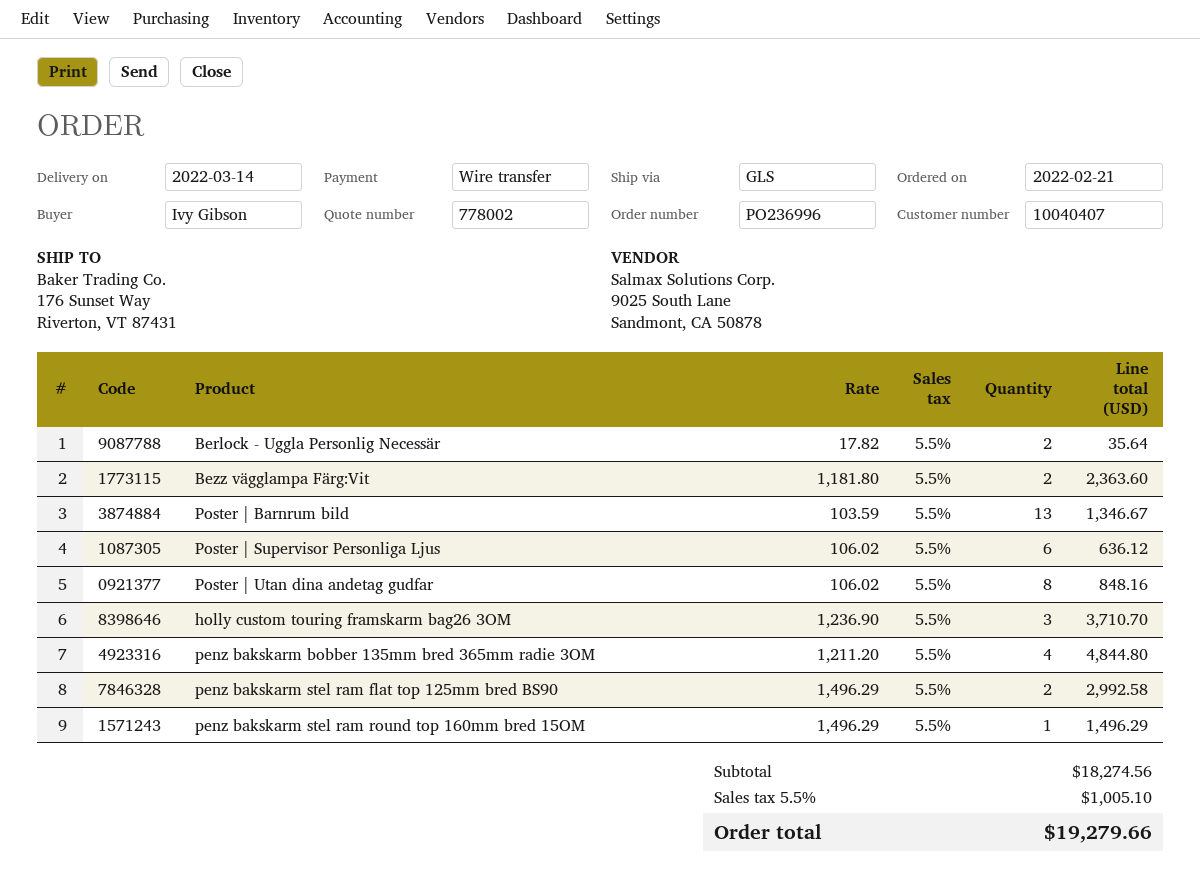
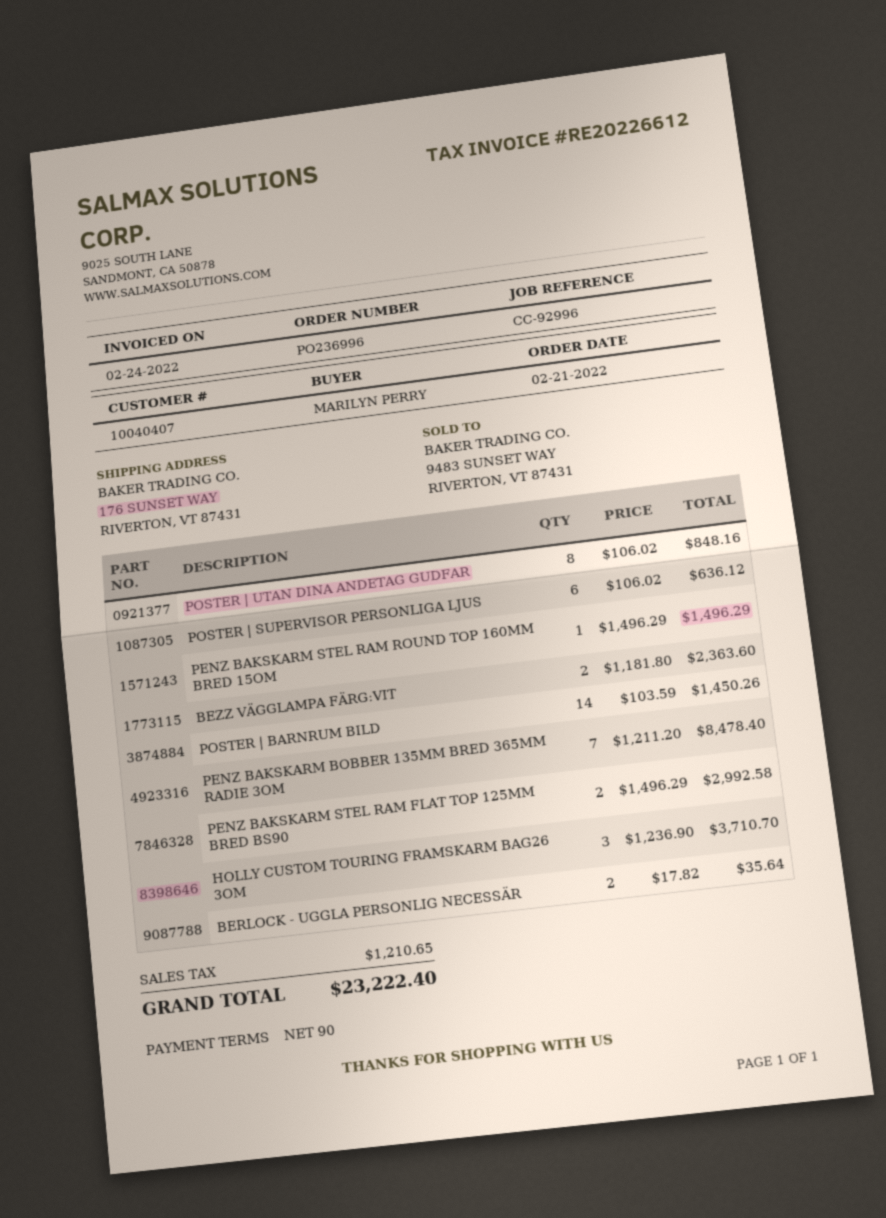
ordered by: Ivy Gibson -> MARILYN PERRY
Poster | Barnrum bild: 13 x 103.59 = 1346.67 -> 14 x 103.59 = 1450.26
penz bakskarm bobber 135mm bred 365mm radie 3OM: 4 x 1211.20 = 4844.80 -> 7 x 1211.20 = 8478.40
tax: 1005.10 -> 1210.65
total: 19279.66 -> 23222.40

